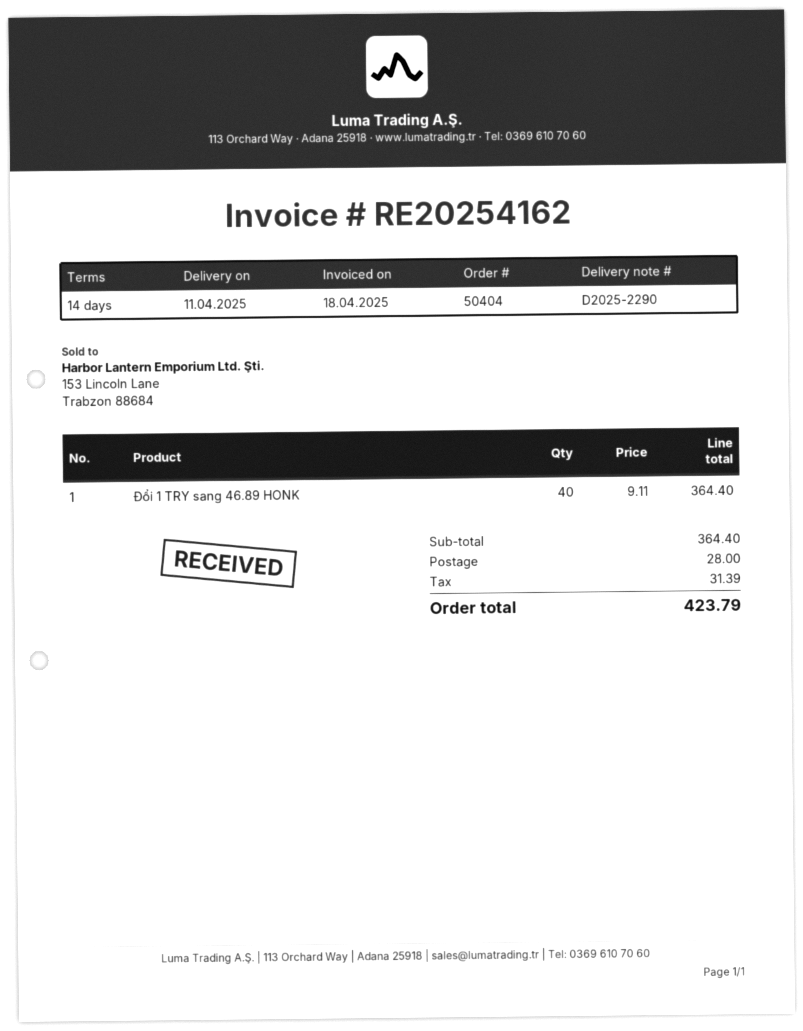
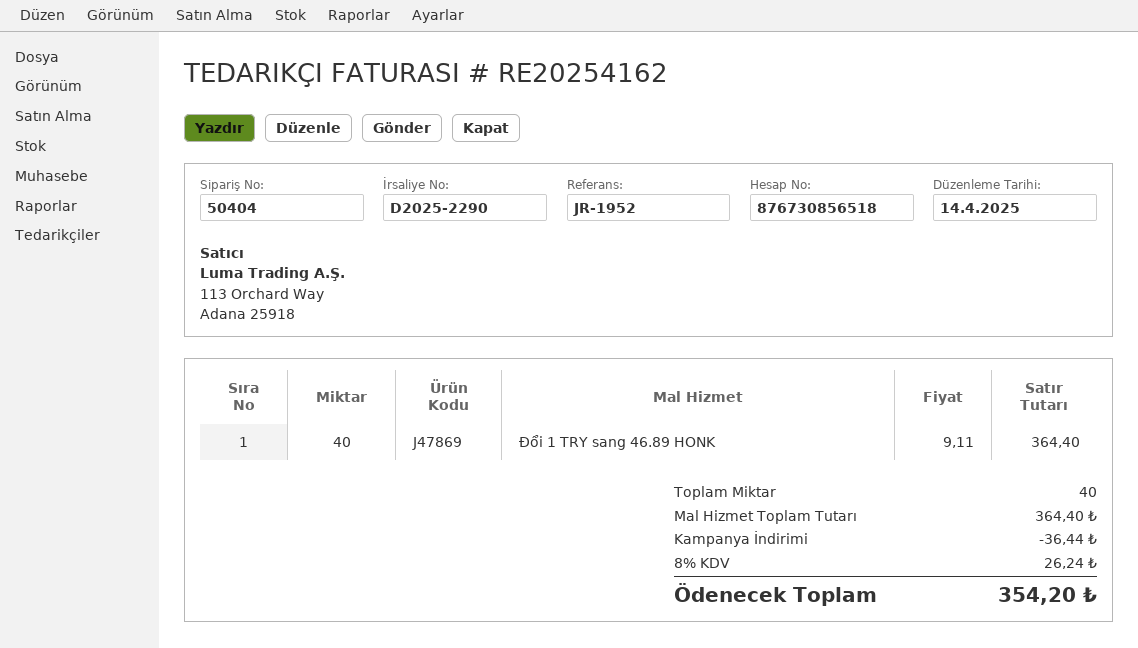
invoice date: 2025-04-18 -> 2025-04-14
discount: none -> 36.44
shipping: 28.00 -> none
tax: 31.39 -> 26.24
total: 423.79 -> 354.20

